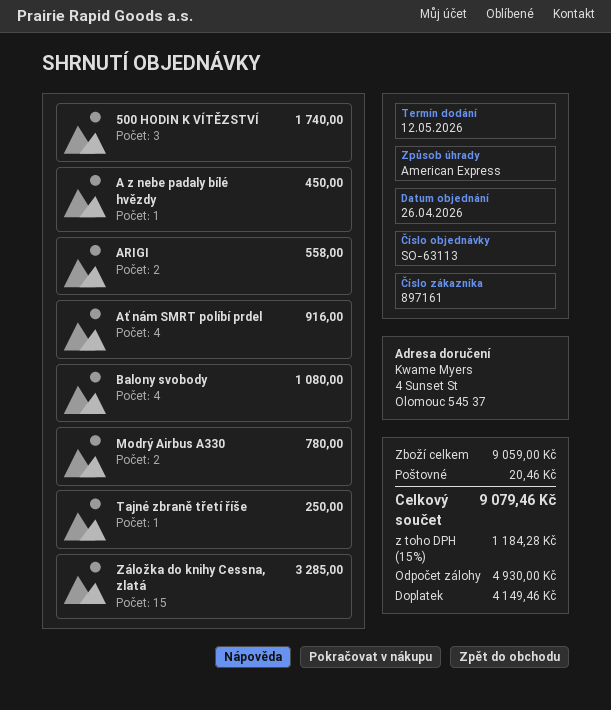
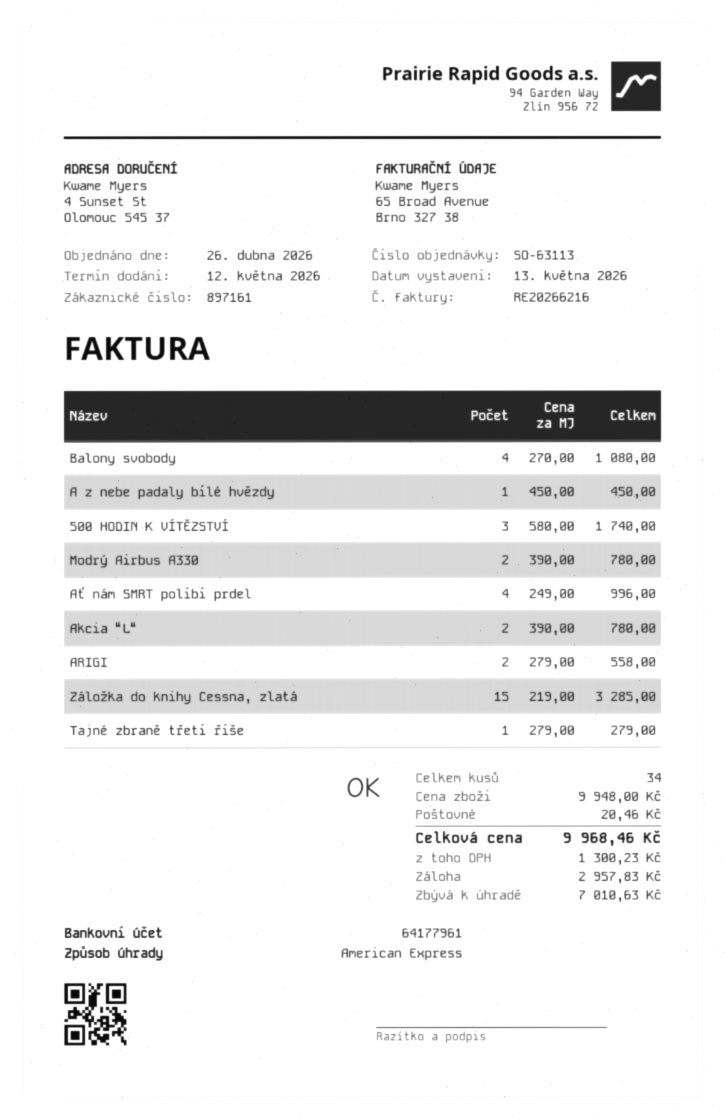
Ať nám SMRT políbí prdel: 4 for 916.00 -> 4 for 996.00
Tajné zbraně třetí říše: 1 for 250.00 -> 1 for 279.00
Akcia “L“: none -> 2 for 780.00
subtotal: 9059.00 -> 9948.00
tax: 1184.28 -> 1300.23
total: 9079.46 -> 9968.46
deposit: 4930.00 -> 2957.83
balance: 4149.46 -> 7010.63

